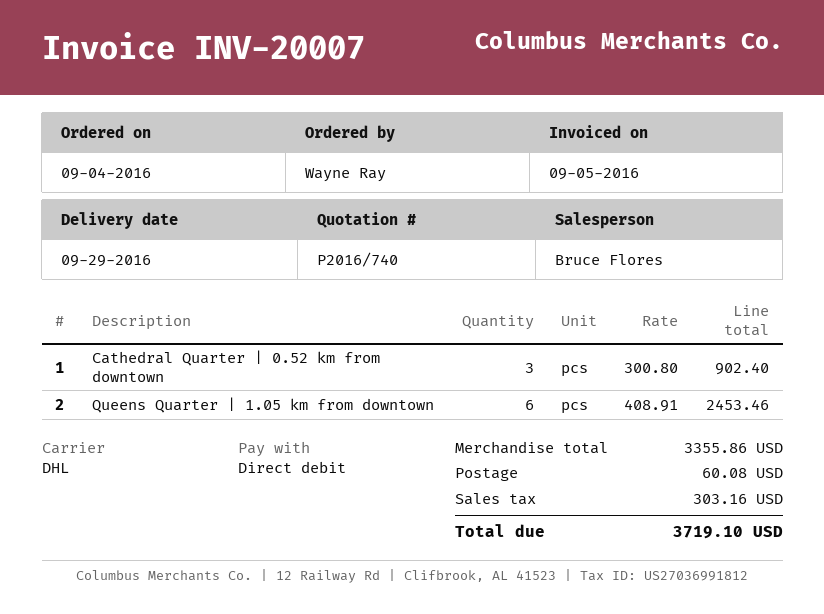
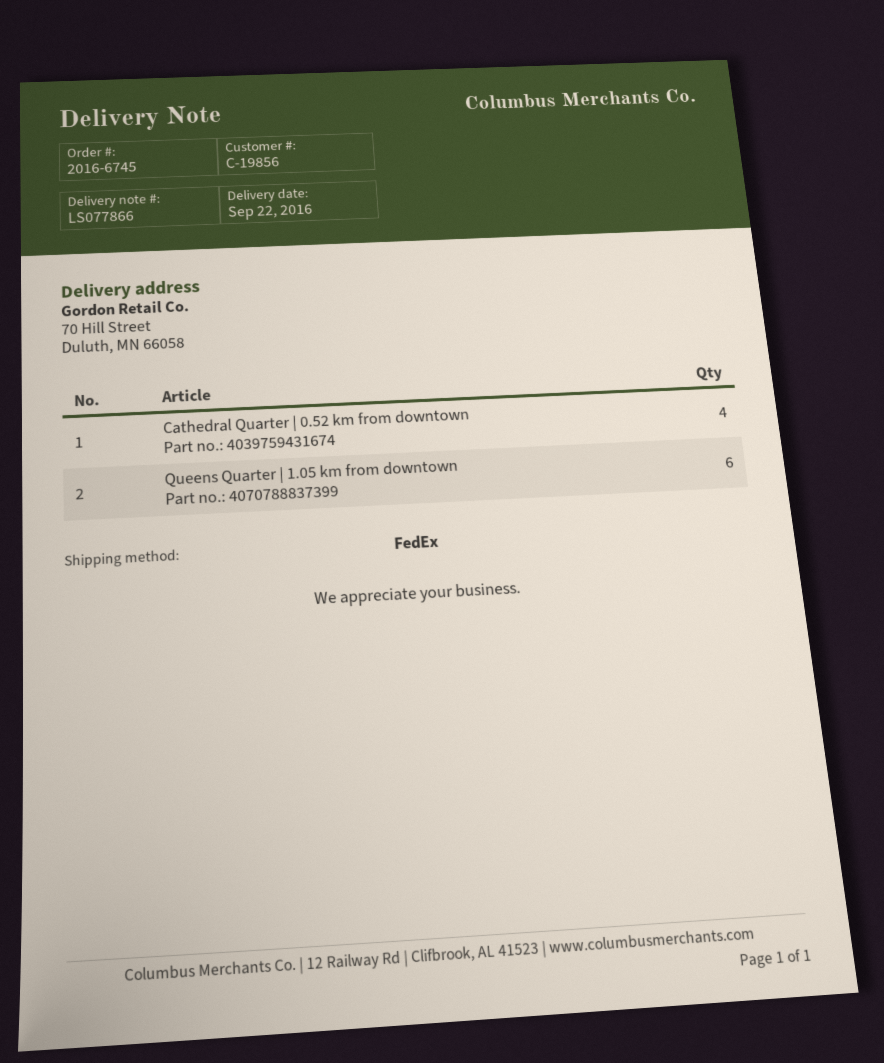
delivery date: 2016-09-29 -> 2016-09-22
shipping method: DHL -> FedEx
Cathedral Quarter | 0.52 km from downtown: 3 -> 4

